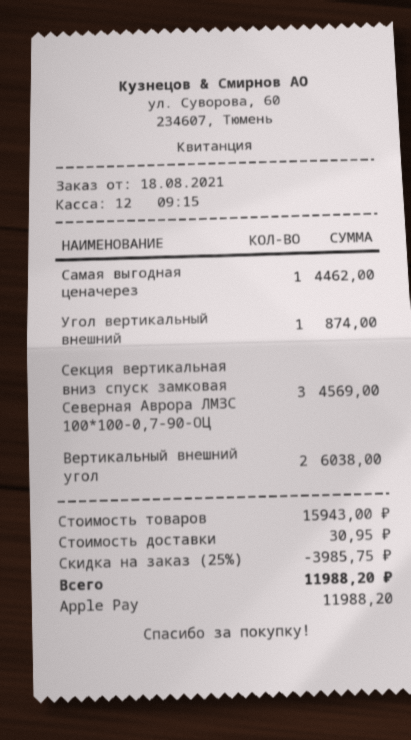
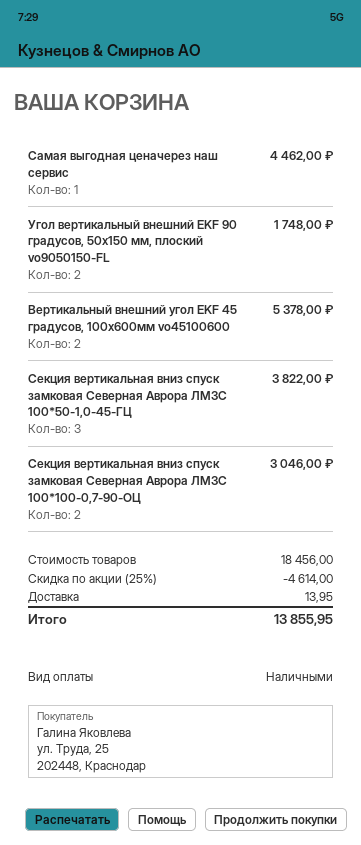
payment method: Apple Pay -> cash
Угол вертикальный внешний: 1 for 874.00 -> 2 for 1748.00
Секция вертикальная вниз спуск замковая Северная Аврора ЛМЗС 100*100-0,7-90-ОЦ: 3 for 4569.00 -> 2 for 3046.00
Вертикальный внешний угол: 2 for 6038.00 -> 2 for 5378.00
Секция вертикальная вниз спуск замковая Северная Аврора ЛМЗС 100*50-1,0-45-ГЦ: none -> 3 for 3822.00
subtotal: 15943.00 -> 18456.00
discount: 25% = 3985.75 -> 25% = 4614.00
shipping: 30.95 -> 13.95
total: 11988.20 -> 13855.95

